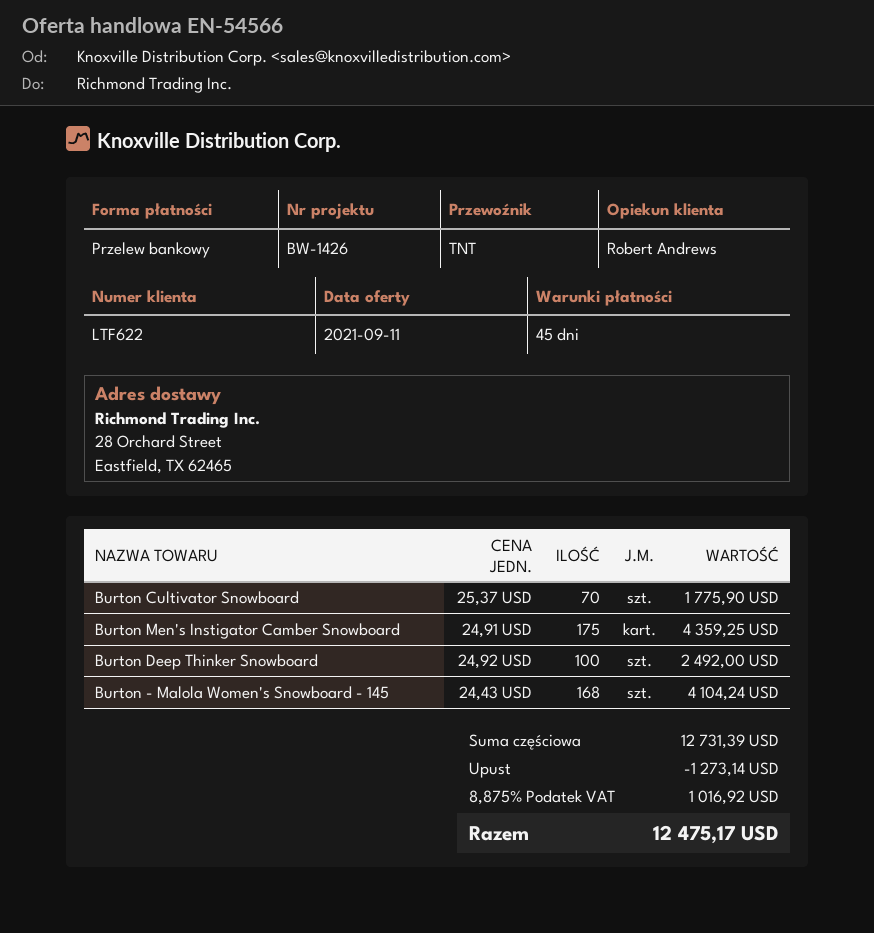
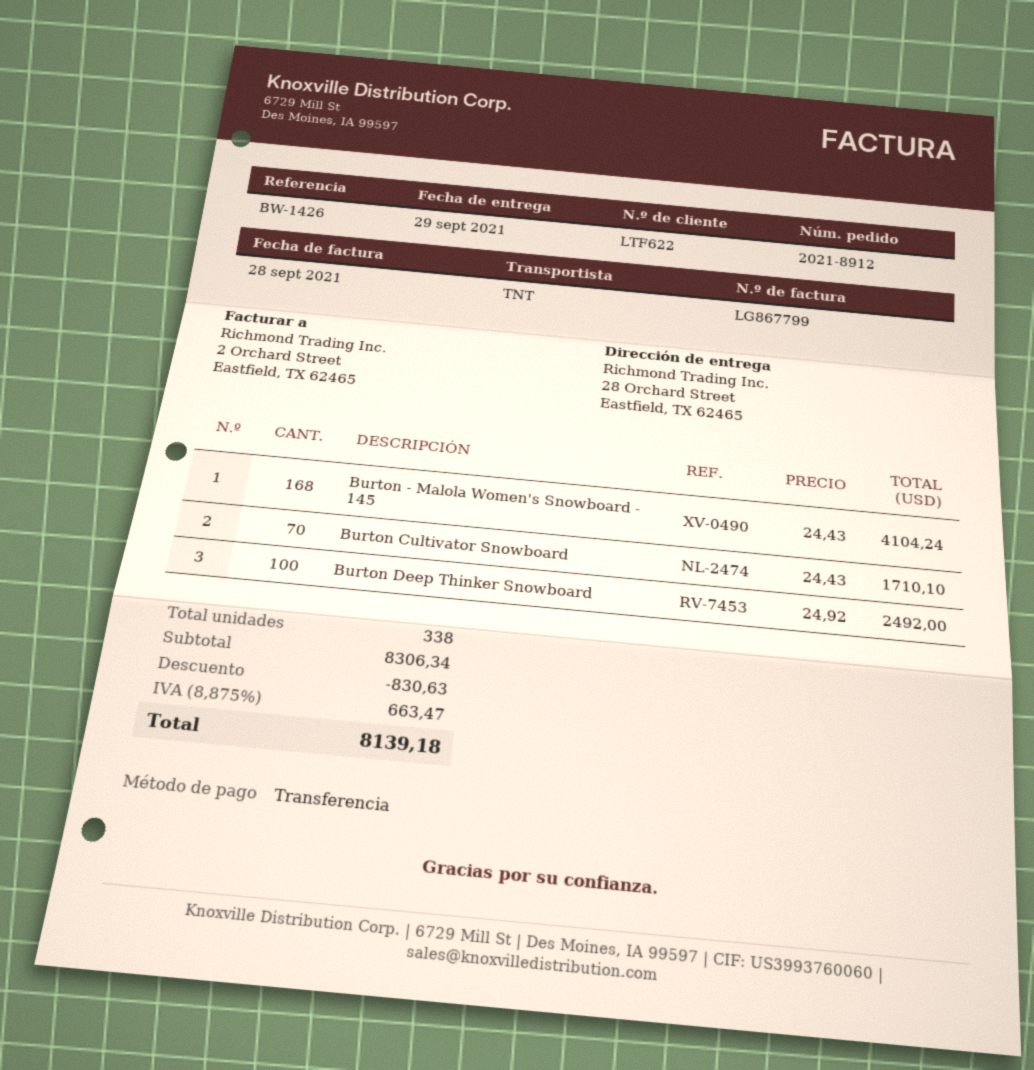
Burton Cultivator Snowboard: 70 x 25.37 = 1775.90 -> 70 x 24.43 = 1710.10
Burton Men's Instigator Camber Snowboard: 175 x 24.91 = 4359.25 -> none
subtotal: 12731.39 -> 8306.34
discount: 1273.14 -> 830.63
tax: 8.875% = 1016.92 -> 8.875% = 663.47
total: 12475.17 -> 8139.18

